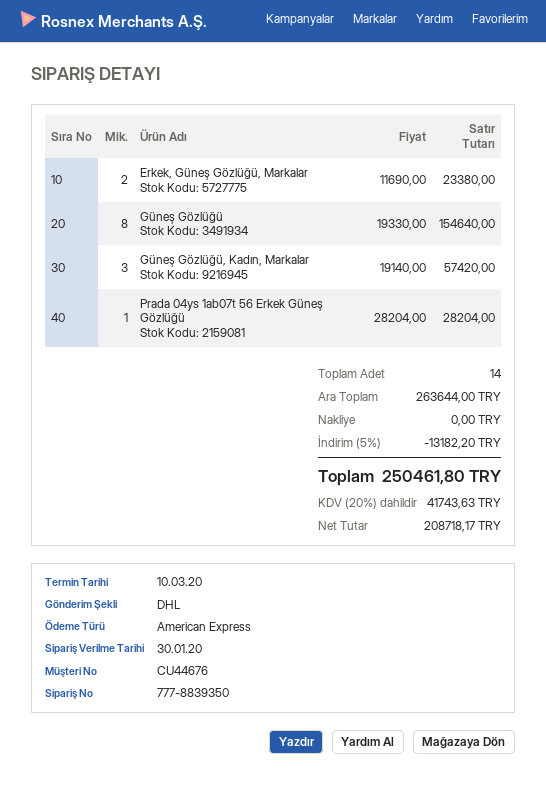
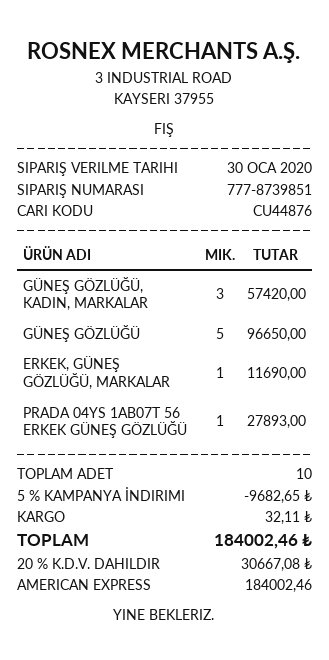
order number: 777-8839350 -> 777-8739851
customer number: CU44676 -> CU44876
Erkek, Güneş Gözlüğü, Markalar: 2 for 23380.00 -> 1 for 11690.00
Güneş Gözlüğü: 8 for 154640.00 -> 5 for 96650.00
Prada 04ys 1ab07t 56 Erkek Güneş Gözlüğü: 1 for 28204.00 -> 1 for 27893.00
total quantity: 14 -> 10
discount: 5% = 13182.20 -> 5% = 9682.65
shipping: 0.00 -> 32.11
tax: 20% = 41743.63 -> 20% = 30667.08
total: 250461.80 -> 184002.46

